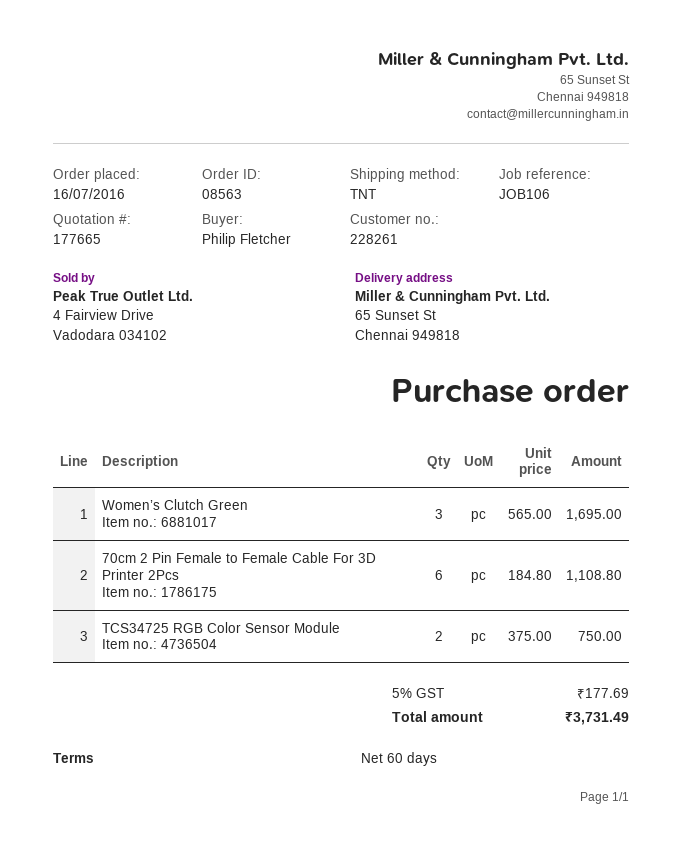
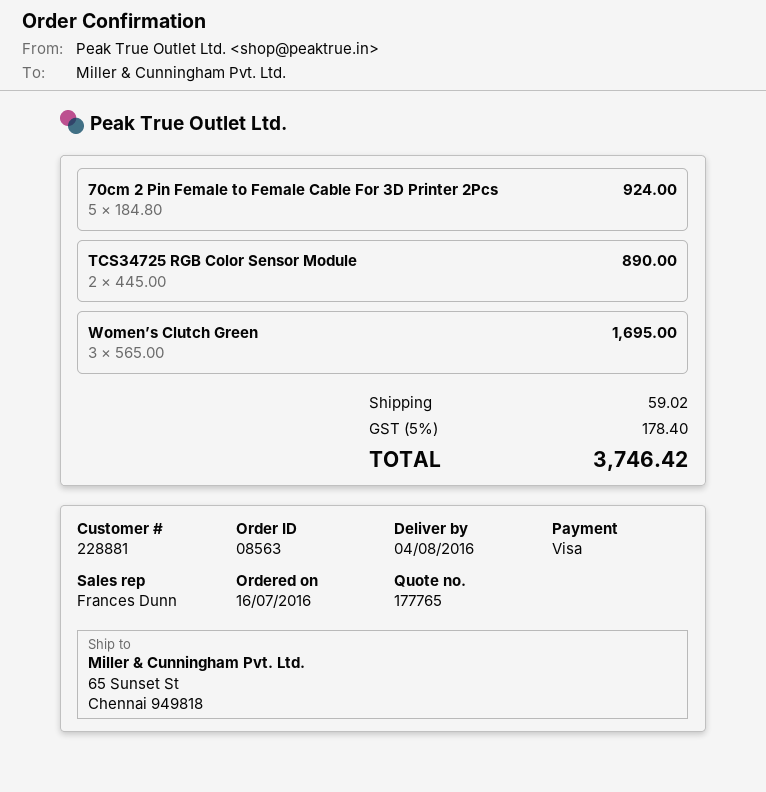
quote number: 177665 -> 177765
customer number: 228261 -> 228881
70cm 2 Pin Female to Female Cable For 3D Printer 2Pcs: 6 x 184.80 = 1108.80 -> 5 x 184.80 = 924.00
TCS34725 RGB Color Sensor Module: 2 x 375.00 = 750.00 -> 2 x 445.00 = 890.00
shipping: none -> 59.02
tax: 5% = 177.69 -> 5% = 178.40
total: 3731.49 -> 3746.42

